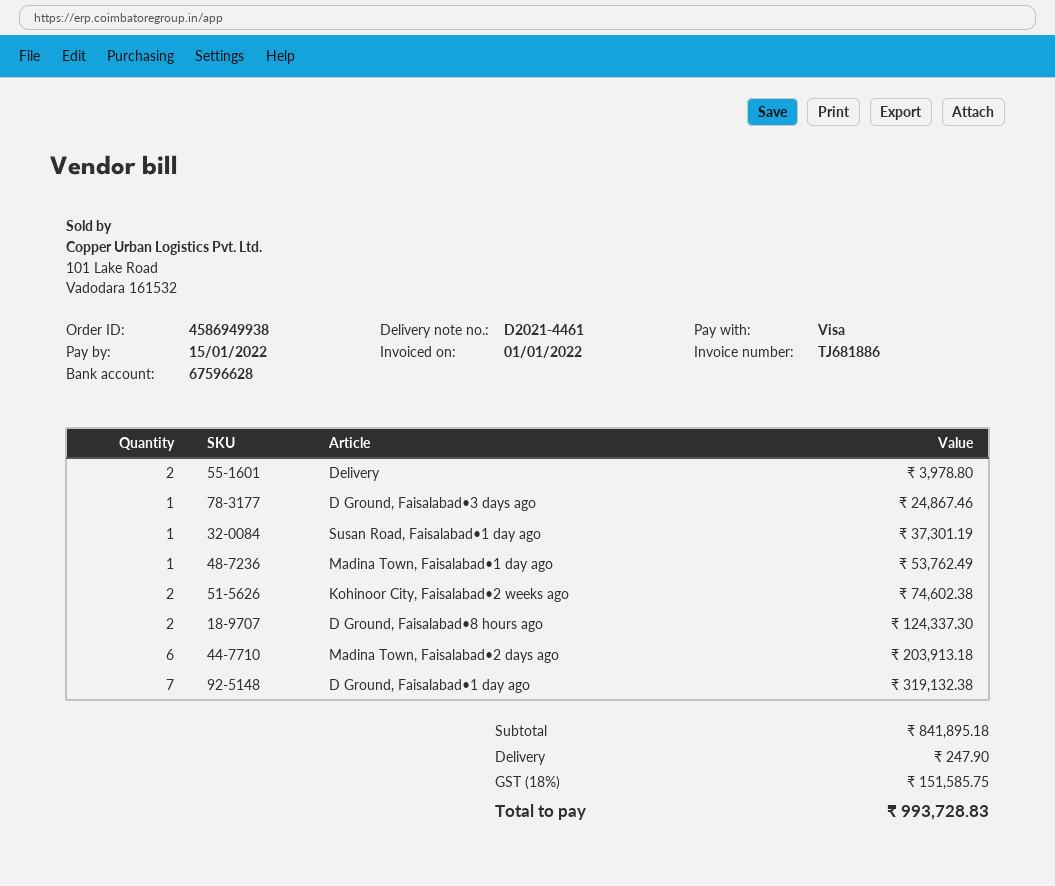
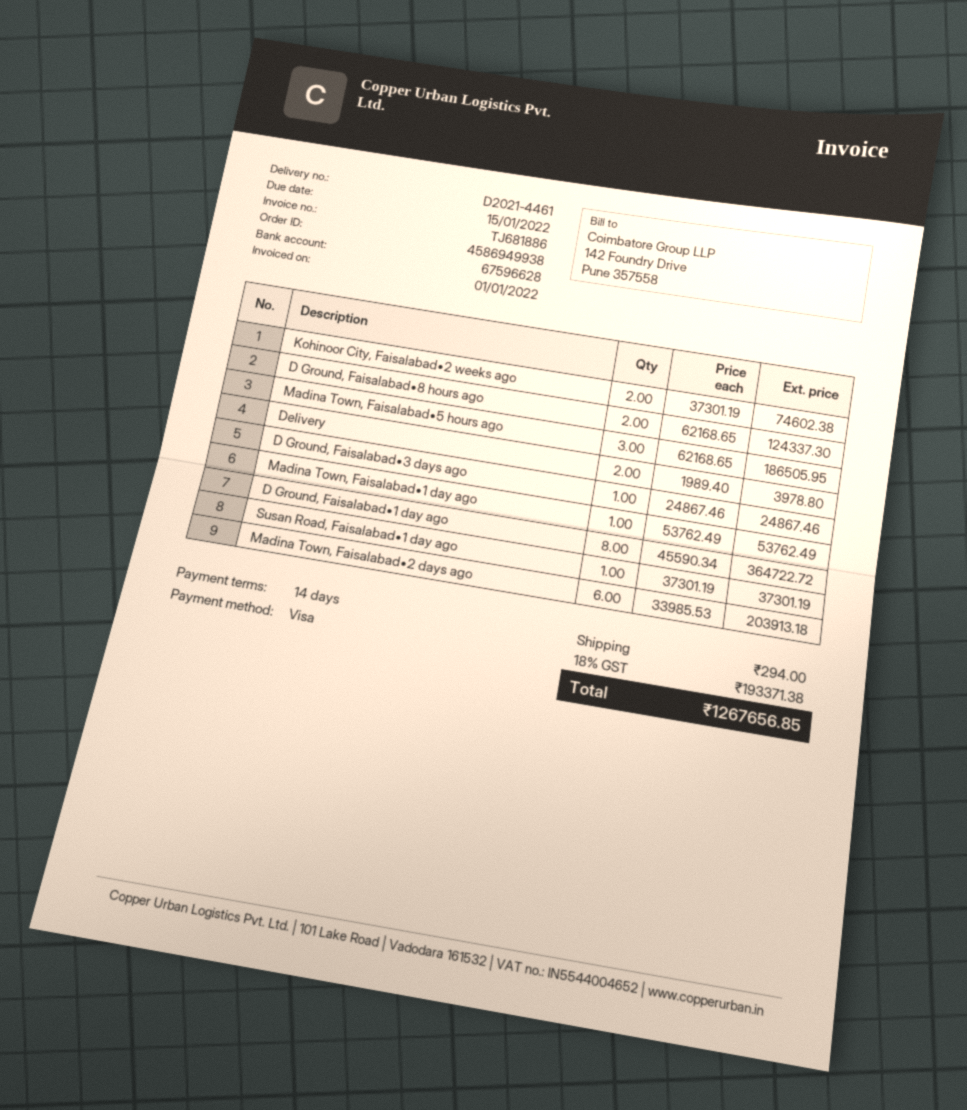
D Ground, Faisalabad•1 day ago: 7 for 319132.38 -> 8 for 364722.72
Madina Town, Faisalabad•5 hours ago: none -> 3 for 186505.95
shipping: 247.90 -> 294.00
tax: 18% = 151585.75 -> 18% = 193371.38
total: 993728.83 -> 1267656.85

